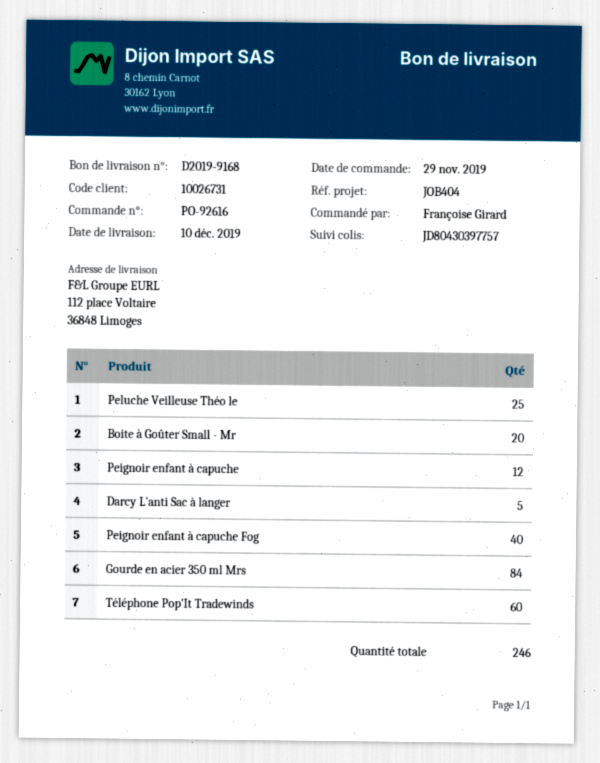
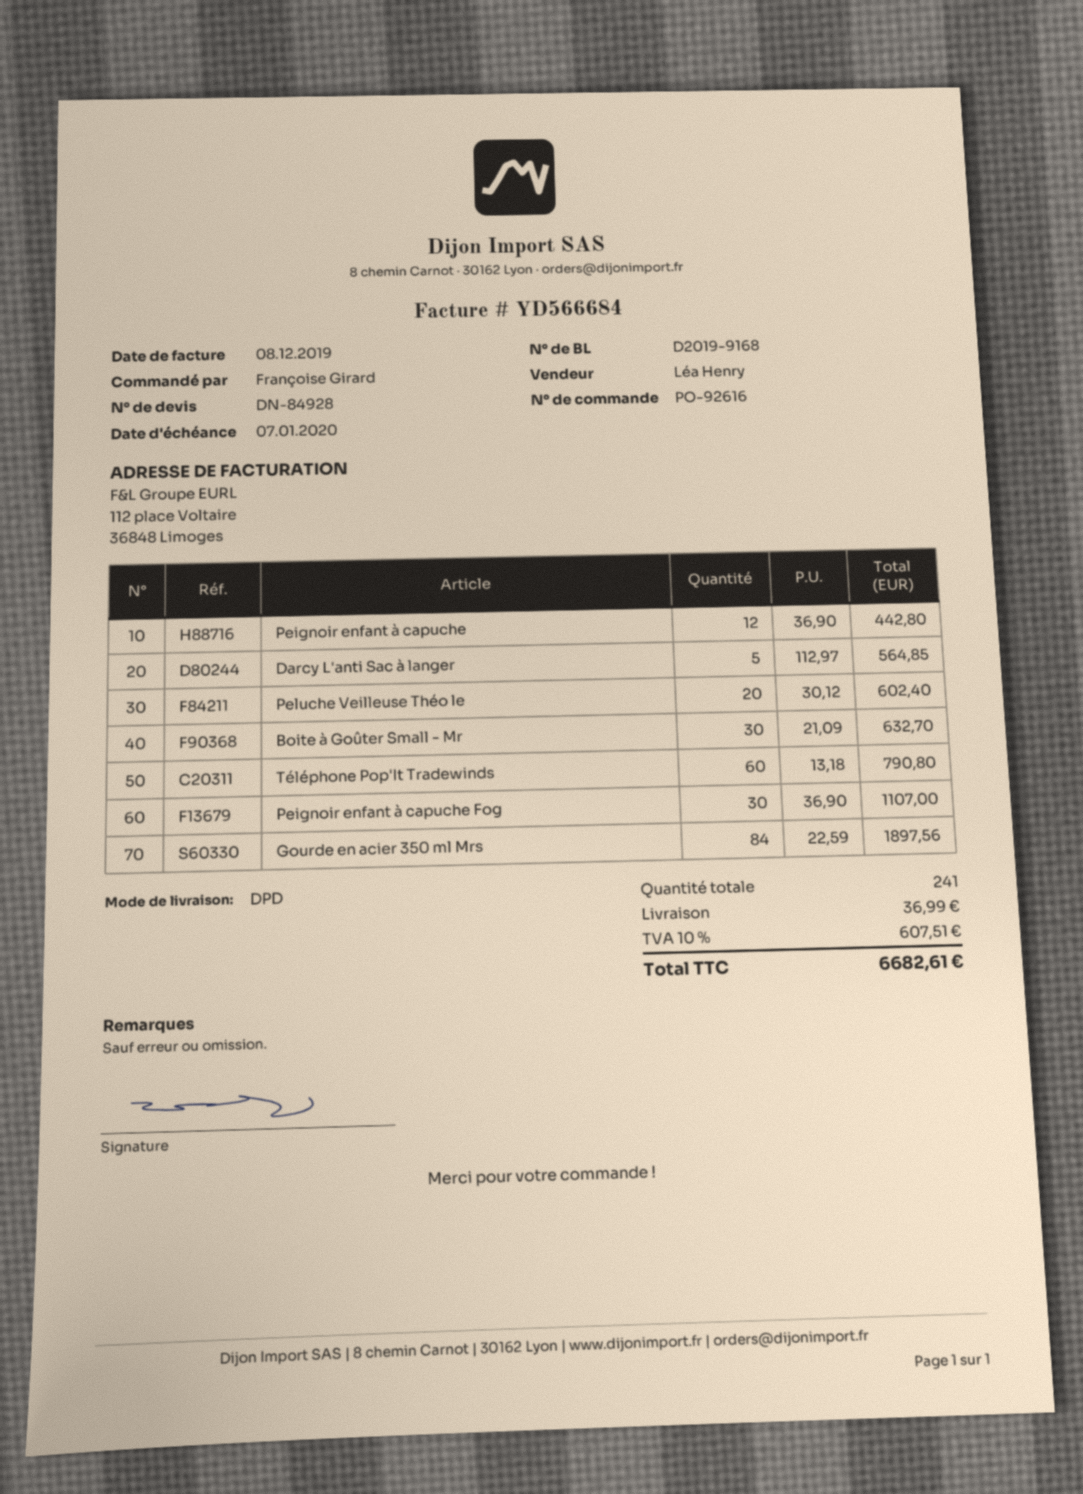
Peluche Veilleuse Théo le: 25 -> 20
Boite à Goûter Small - Mr: 20 -> 30
Peignoir enfant à capuche Fog: 40 -> 30
total quantity: 246 -> 241

